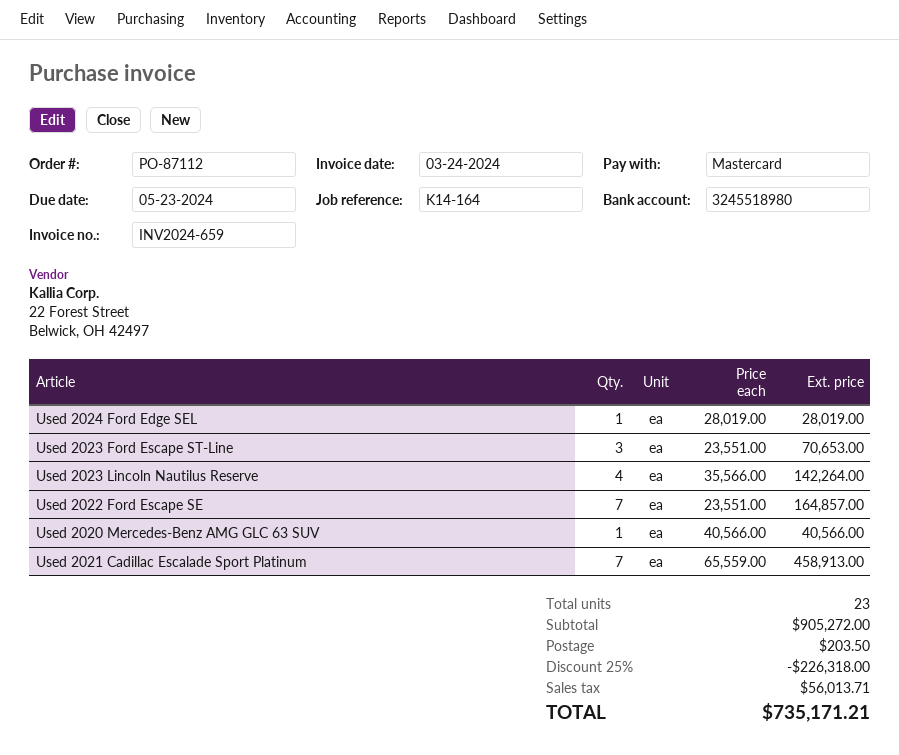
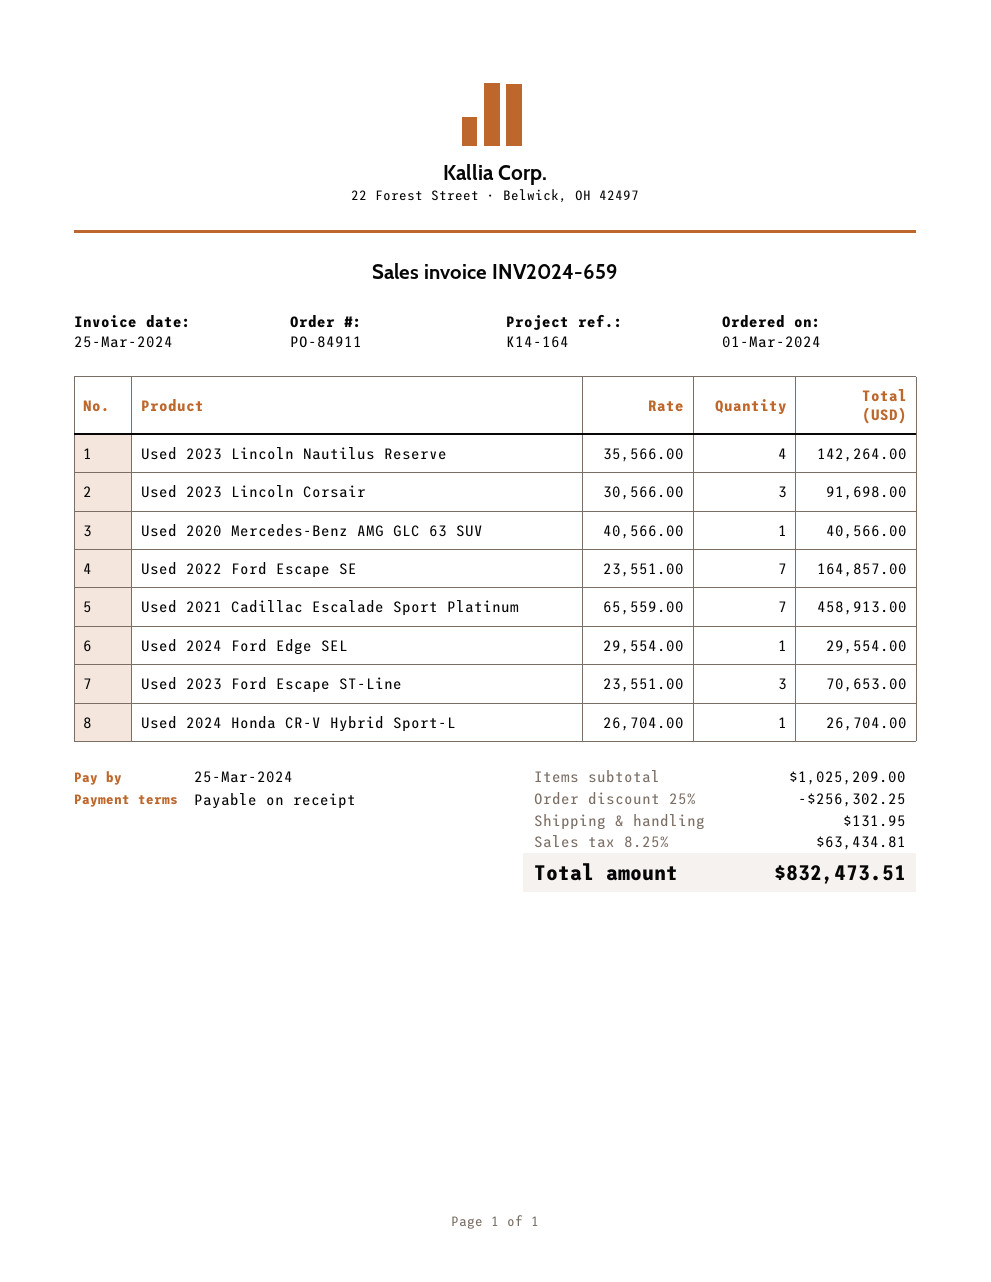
order number: PO-87112 -> PO-84911
invoice date: 2024-03-24 -> 2024-03-25
due date: 2024-05-23 -> 2024-03-25
Used 2024 Ford Edge SEL: 1 x 28019.00 = 28019.00 -> 1 x 29554.00 = 29554.00
Used 2023 Lincoln Corsair: none -> 3 x 30566.00 = 91698.00
Used 2024 Honda CR-V Hybrid Sport-L: none -> 1 x 26704.00 = 26704.00
subtotal: 905272.00 -> 1025209.00
discount: 25% = 226318.00 -> 25% = 256302.25
shipping: 203.50 -> 131.95
tax: 56013.71 -> 63434.81
total: 735171.21 -> 832473.51

